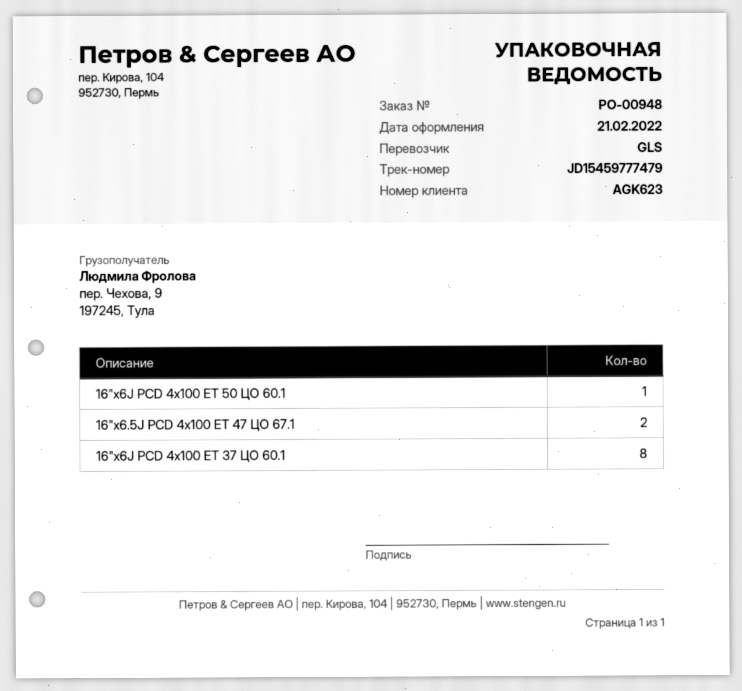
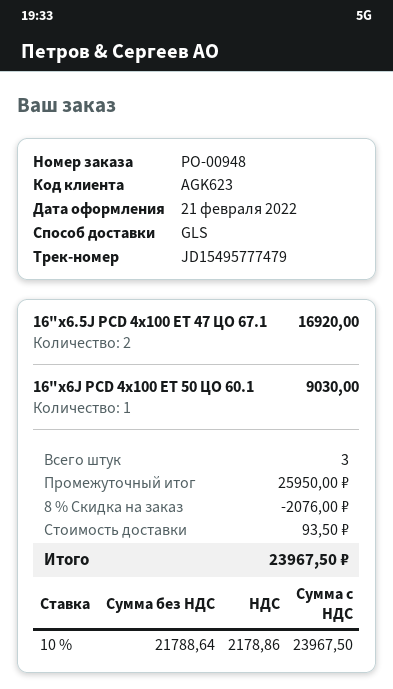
tracking number: JD15459777479 -> JD15495777479
16"x6J PCD 4x100 ЕТ 37 ЦО 60.1: 8 -> none

